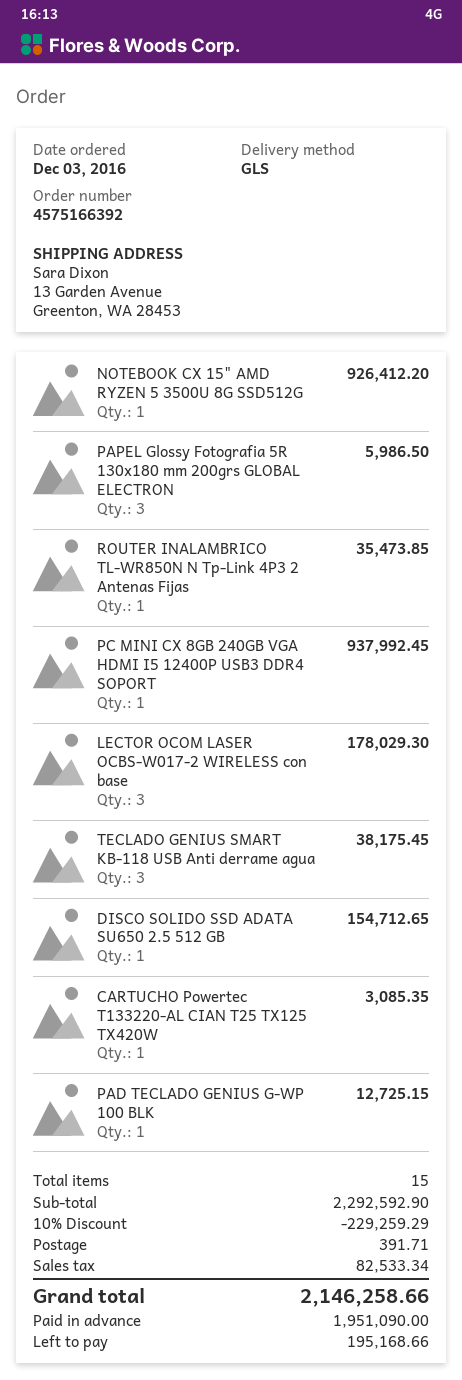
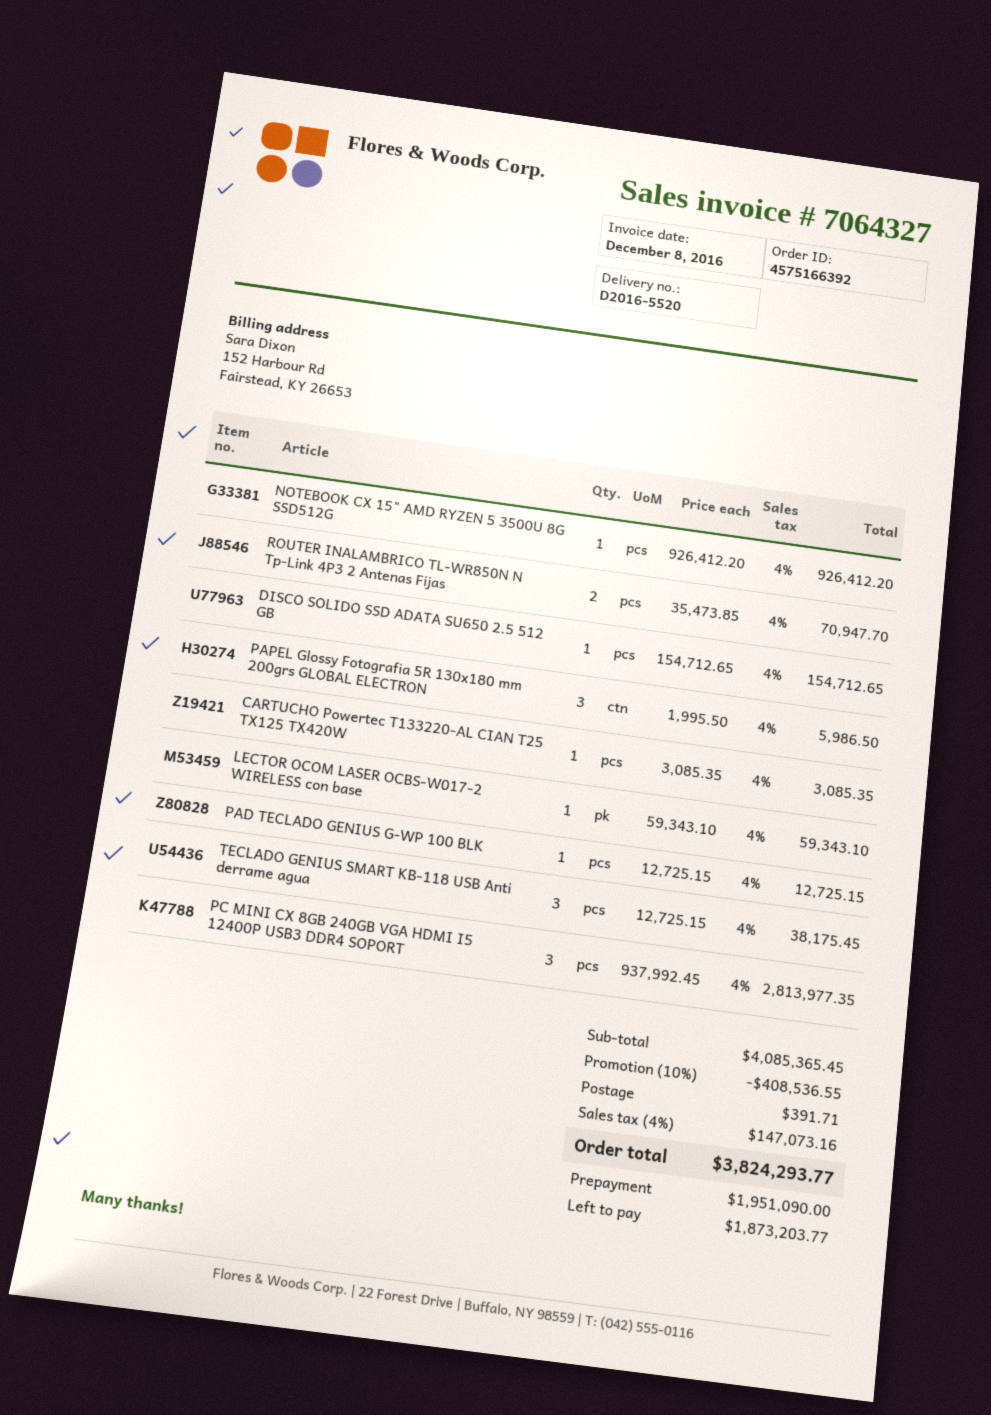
ROUTER INALAMBRICO TL-WR850N N Tp-Link 4P3 2 Antenas Fijas: 1 for 35473.85 -> 2 for 70947.70
PC MINI CX 8GB 240GB VGA HDMI I5 12400P USB3 DDR4 SOPORT: 1 for 937992.45 -> 3 for 2813977.35
LECTOR OCOM LASER OCBS-W017-2 WIRELESS con base: 3 for 178029.30 -> 1 for 59343.10
subtotal: 2292592.90 -> 4085365.45
discount: 10% = 229259.29 -> 10% = 408536.55
tax: 82533.34 -> 147073.16
total: 2146258.66 -> 3824293.77
balance: 195168.66 -> 1873203.77

